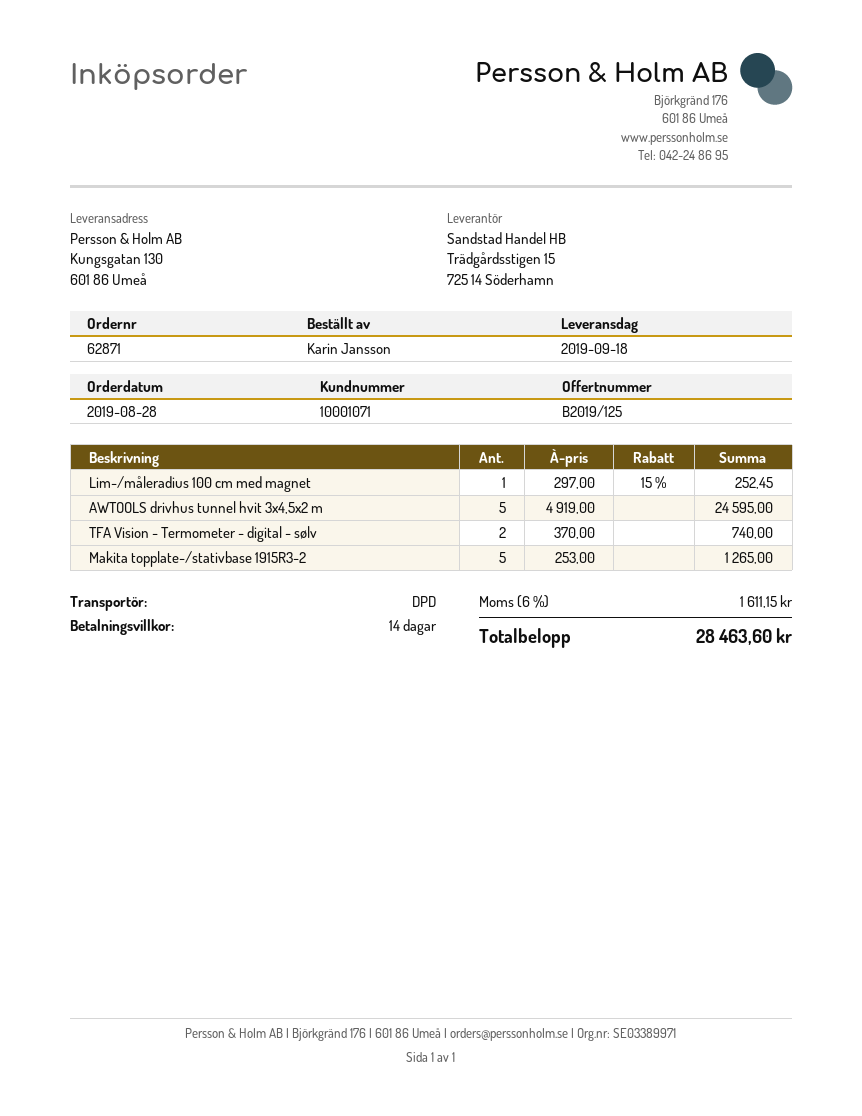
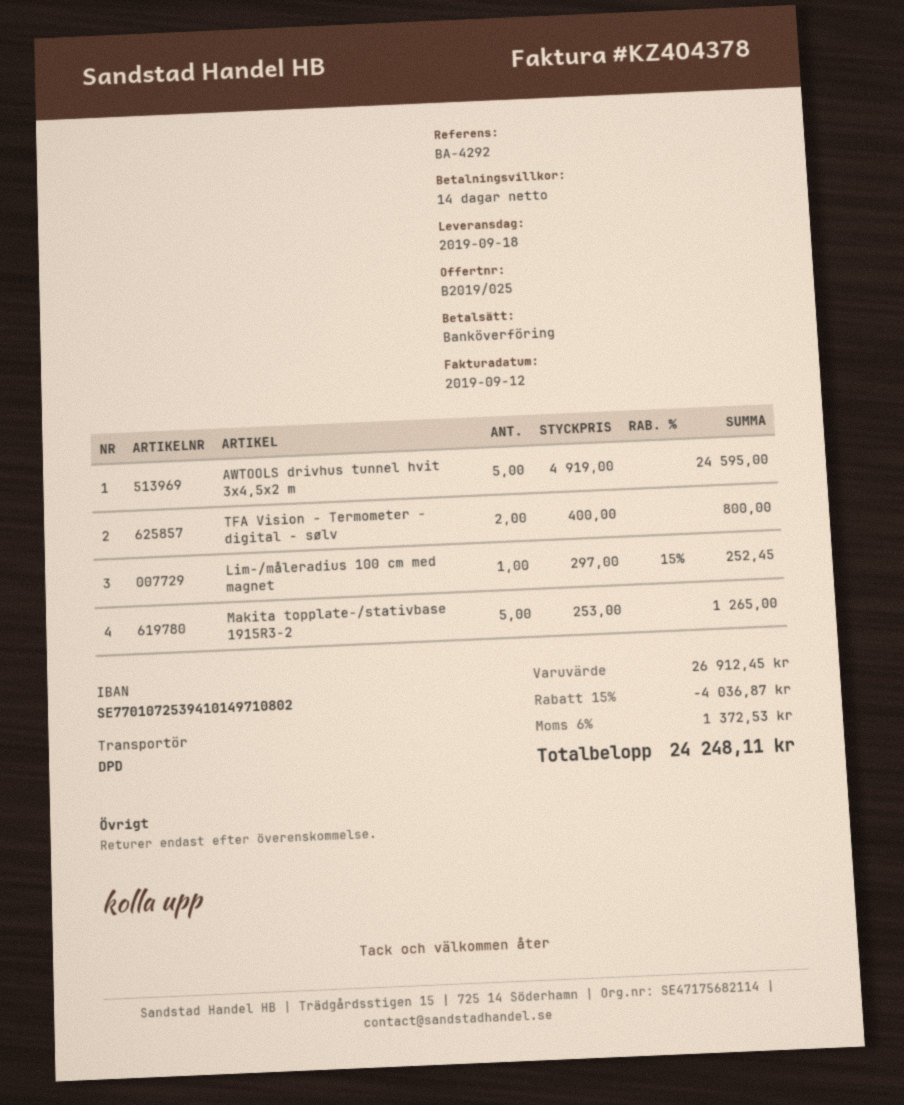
quote number: B2019/125 -> B2019/025
TFA Vision - Termometer - digital - sølv: 2 x 370.00 = 740.00 -> 2 x 400.00 = 800.00
discount: none -> 15% = 4036.87
tax: 6% = 1611.15 -> 6% = 1372.53
total: 28463.60 -> 24248.11

